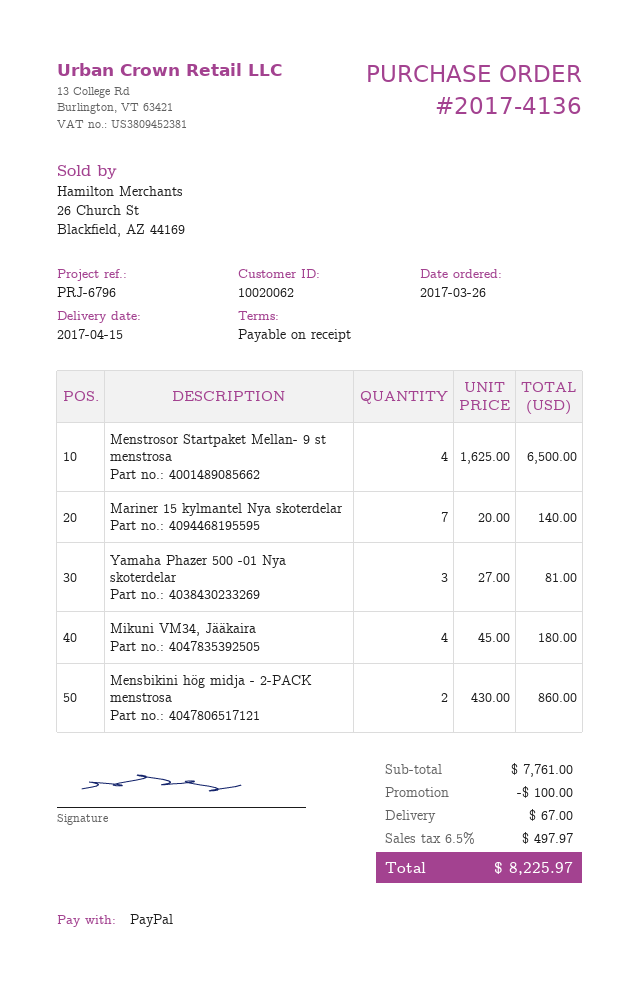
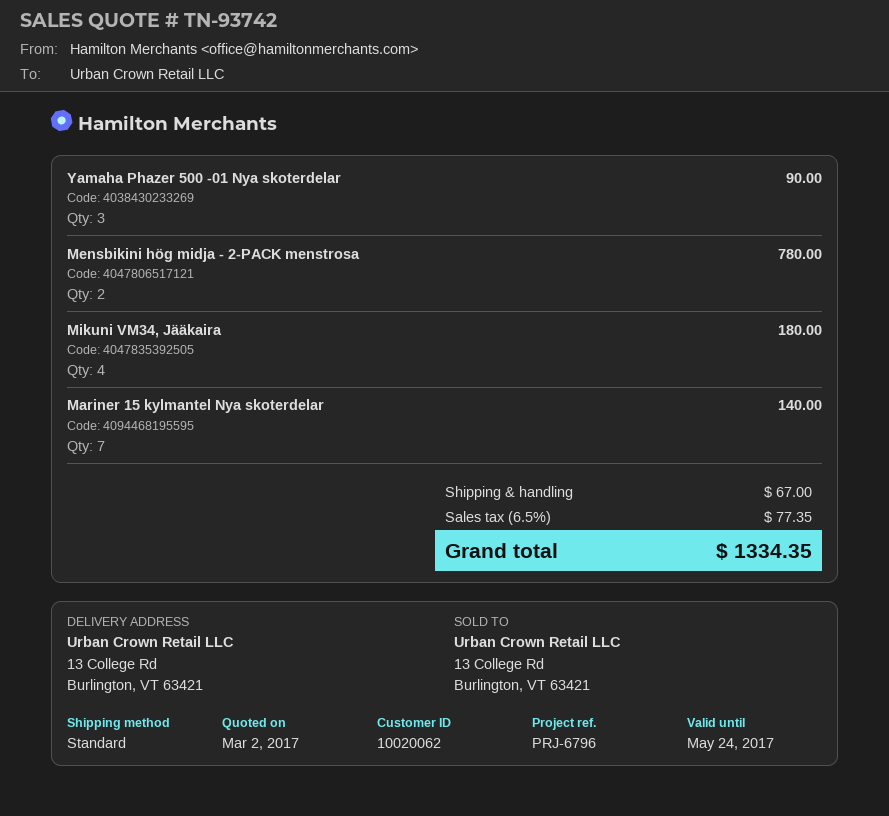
Menstrosor Startpaket Mellan- 9 st menstrosa: 4 for 6500.00 -> none
Yamaha Phazer 500 -01 Nya skoterdelar: 3 for 81.00 -> 3 for 90.00
Mensbikini hög midja - 2-PACK menstrosa: 2 for 860.00 -> 2 for 780.00
discount: 100.00 -> none
tax: 6.5% = 497.97 -> 6.5% = 77.35
total: 8225.97 -> 1334.35

